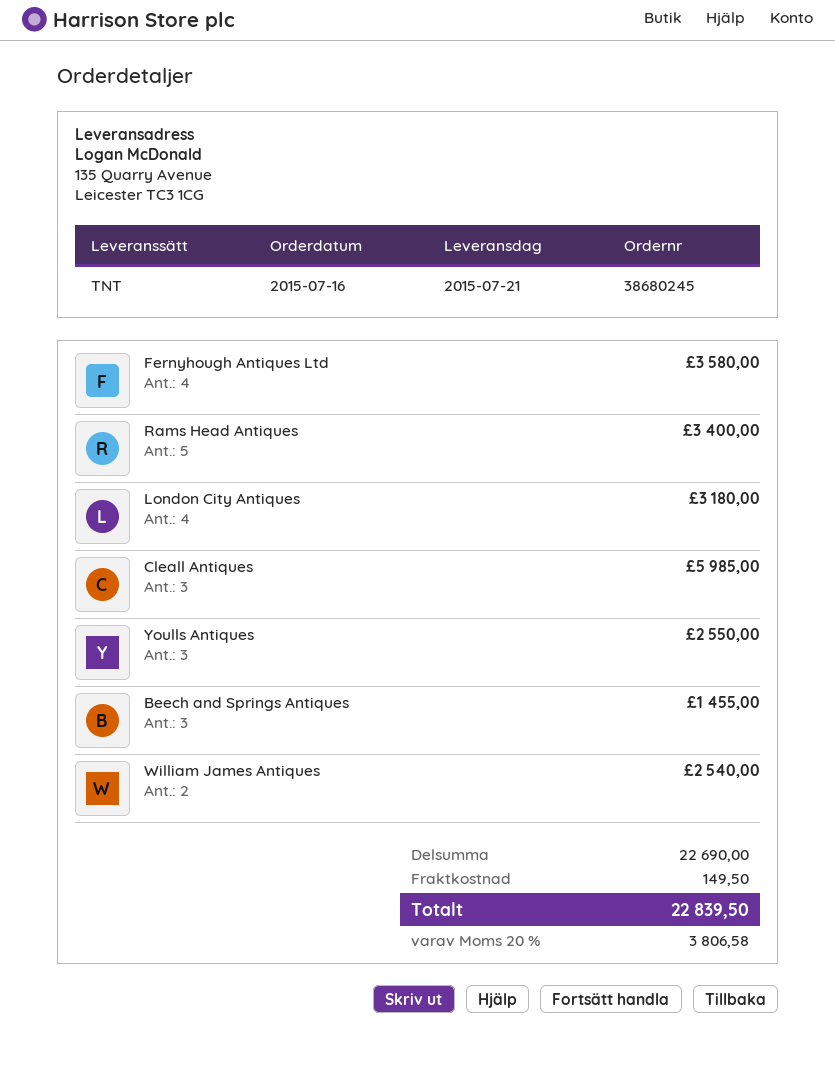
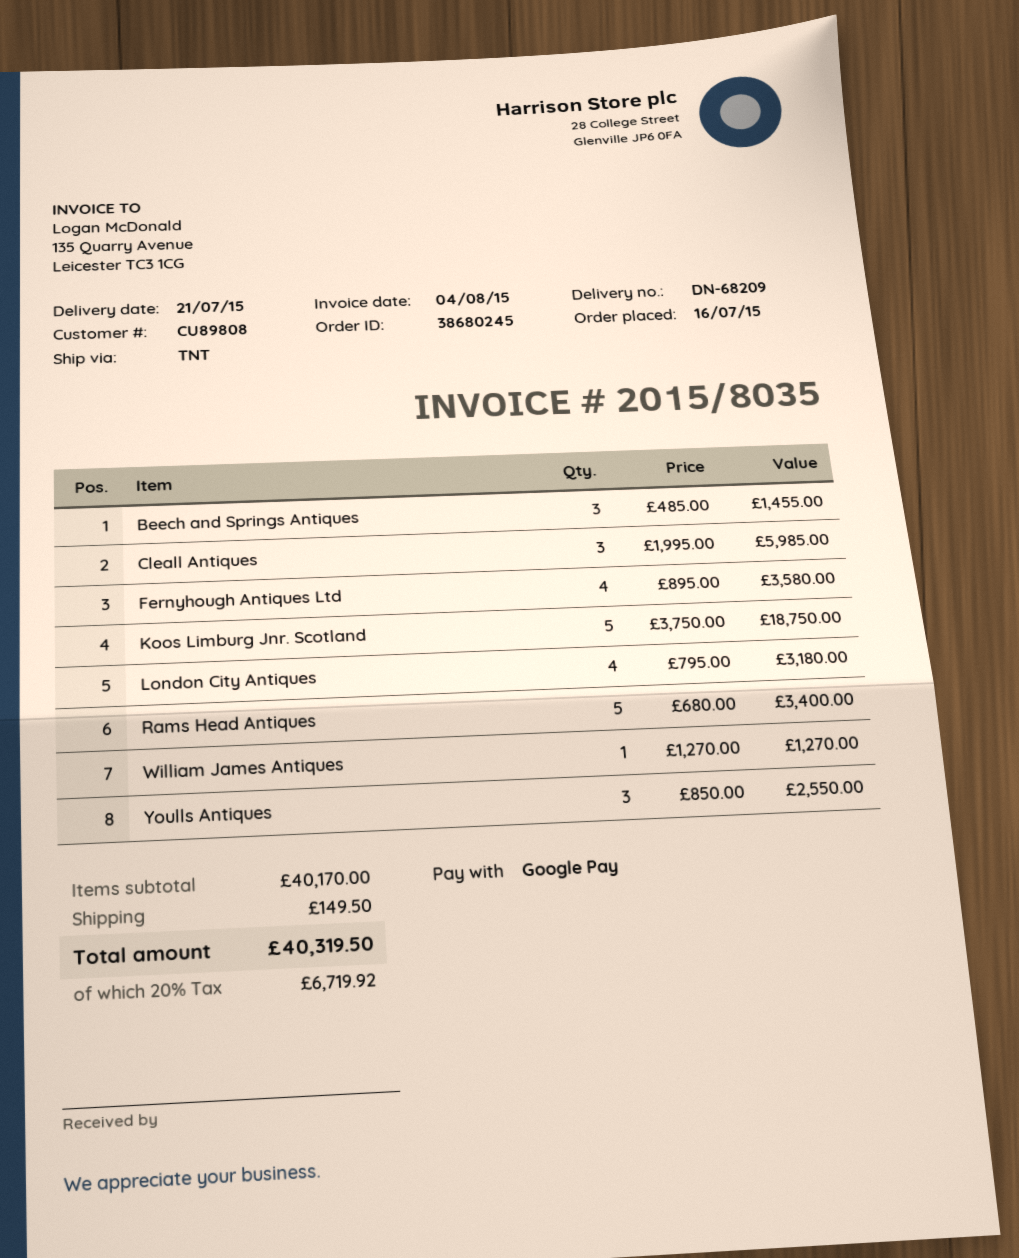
William James Antiques: 2 for 2540.00 -> 1 for 1270.00
Koos Limburg Jnr. Scotland: none -> 5 for 18750.00
subtotal: 22690.00 -> 40170.00
tax: 20% = 3806.58 -> 20% = 6719.92
total: 22839.50 -> 40319.50

